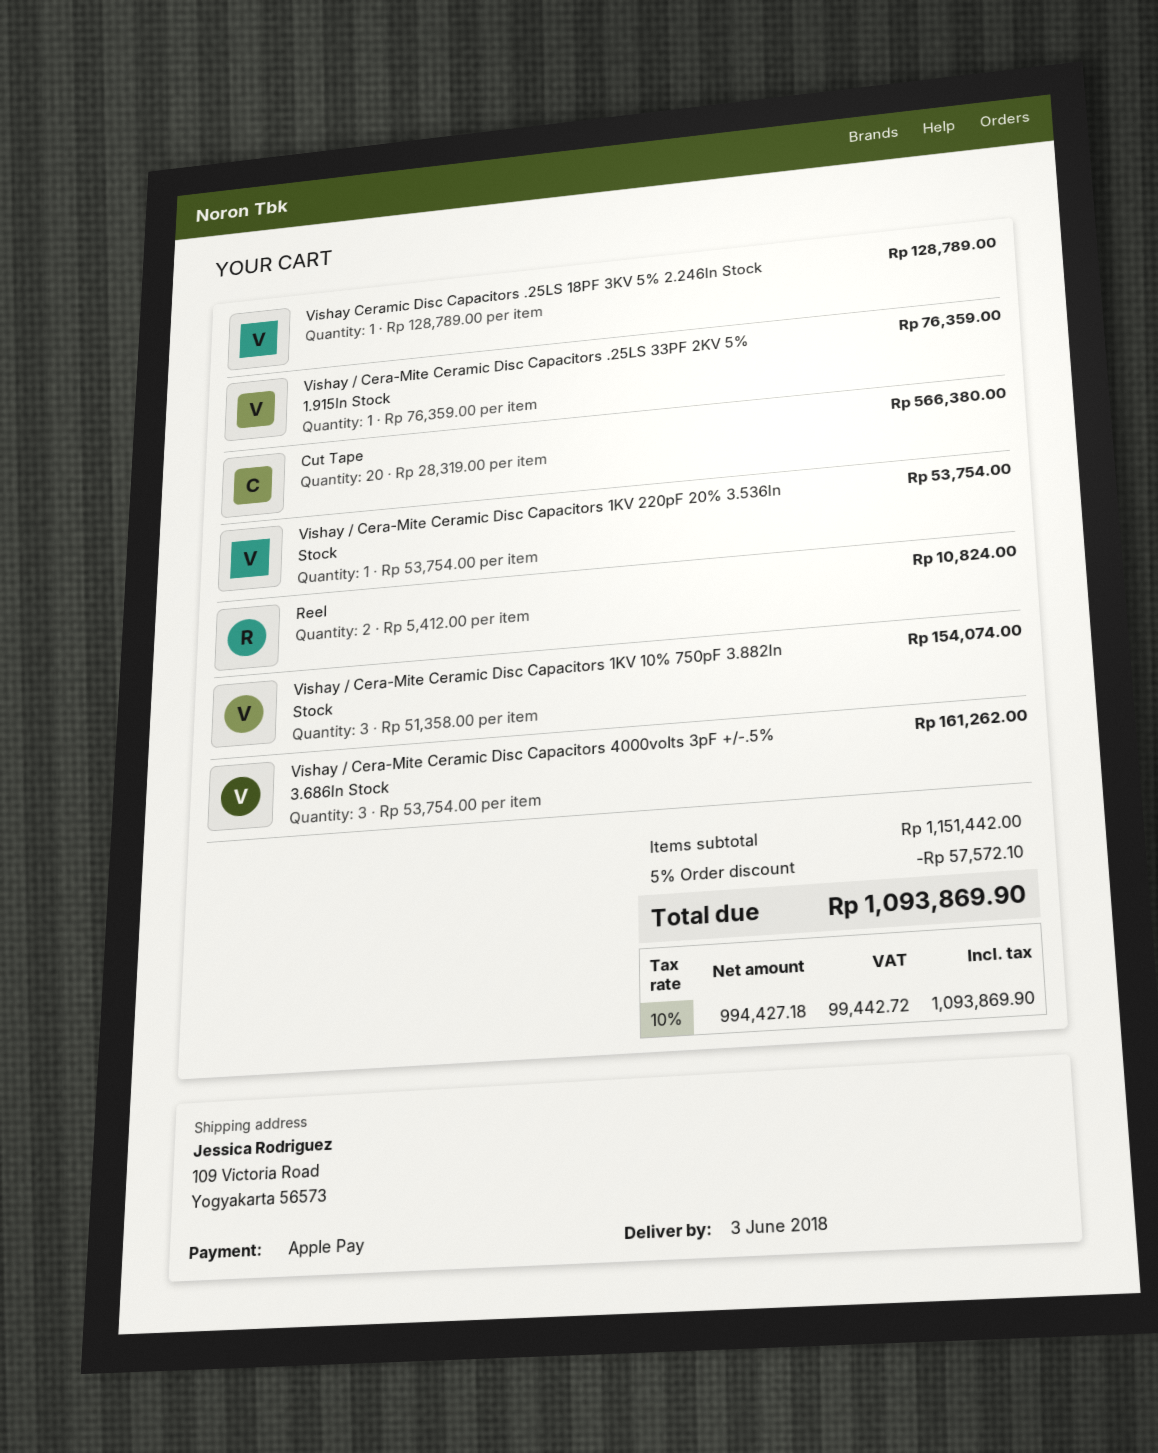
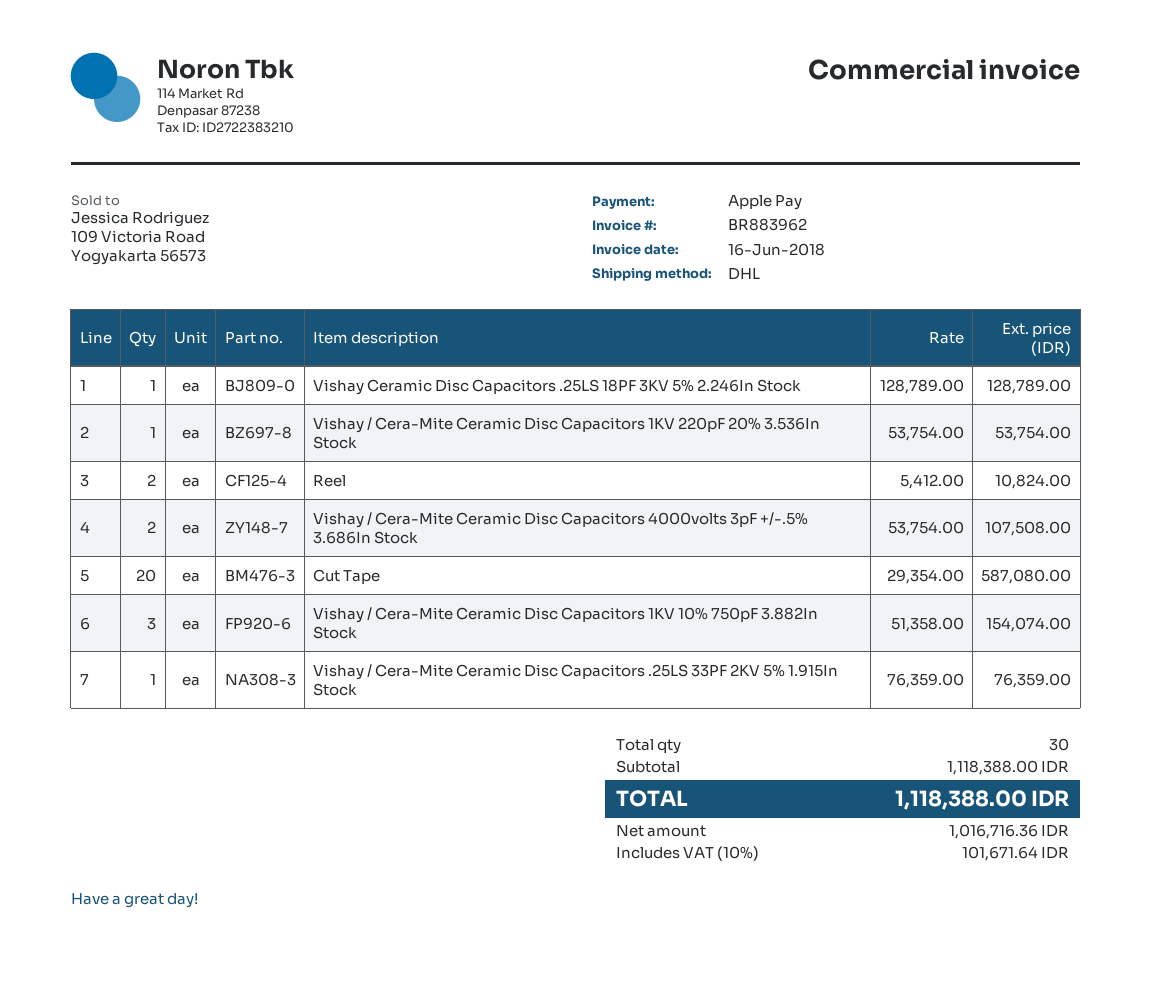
Cut Tape: 20 x 28319.00 = 566380.00 -> 20 x 29354.00 = 587080.00
Vishay / Cera-Mite Ceramic Disc Capacitors 4000volts 3pF +/-.5% 3.686In Stock: 3 x 53754.00 = 161262.00 -> 2 x 53754.00 = 107508.00
subtotal: 1151442.00 -> 1118388.00
discount: 5% = 57572.10 -> none
net: 994427.18 -> 1016716.36
tax: 10% = 99442.72 -> 10% = 101671.64
total: 1093869.90 -> 1118388.00

